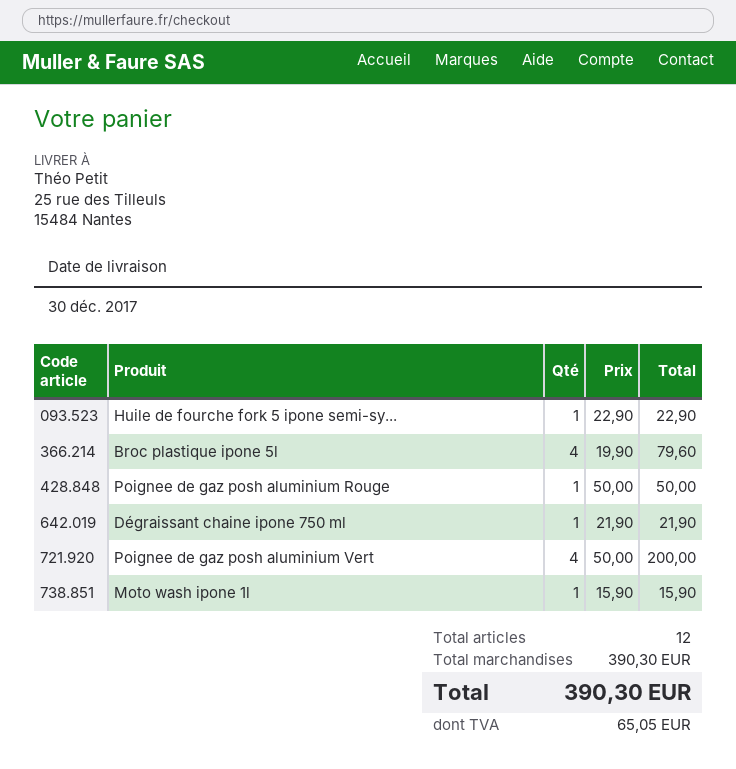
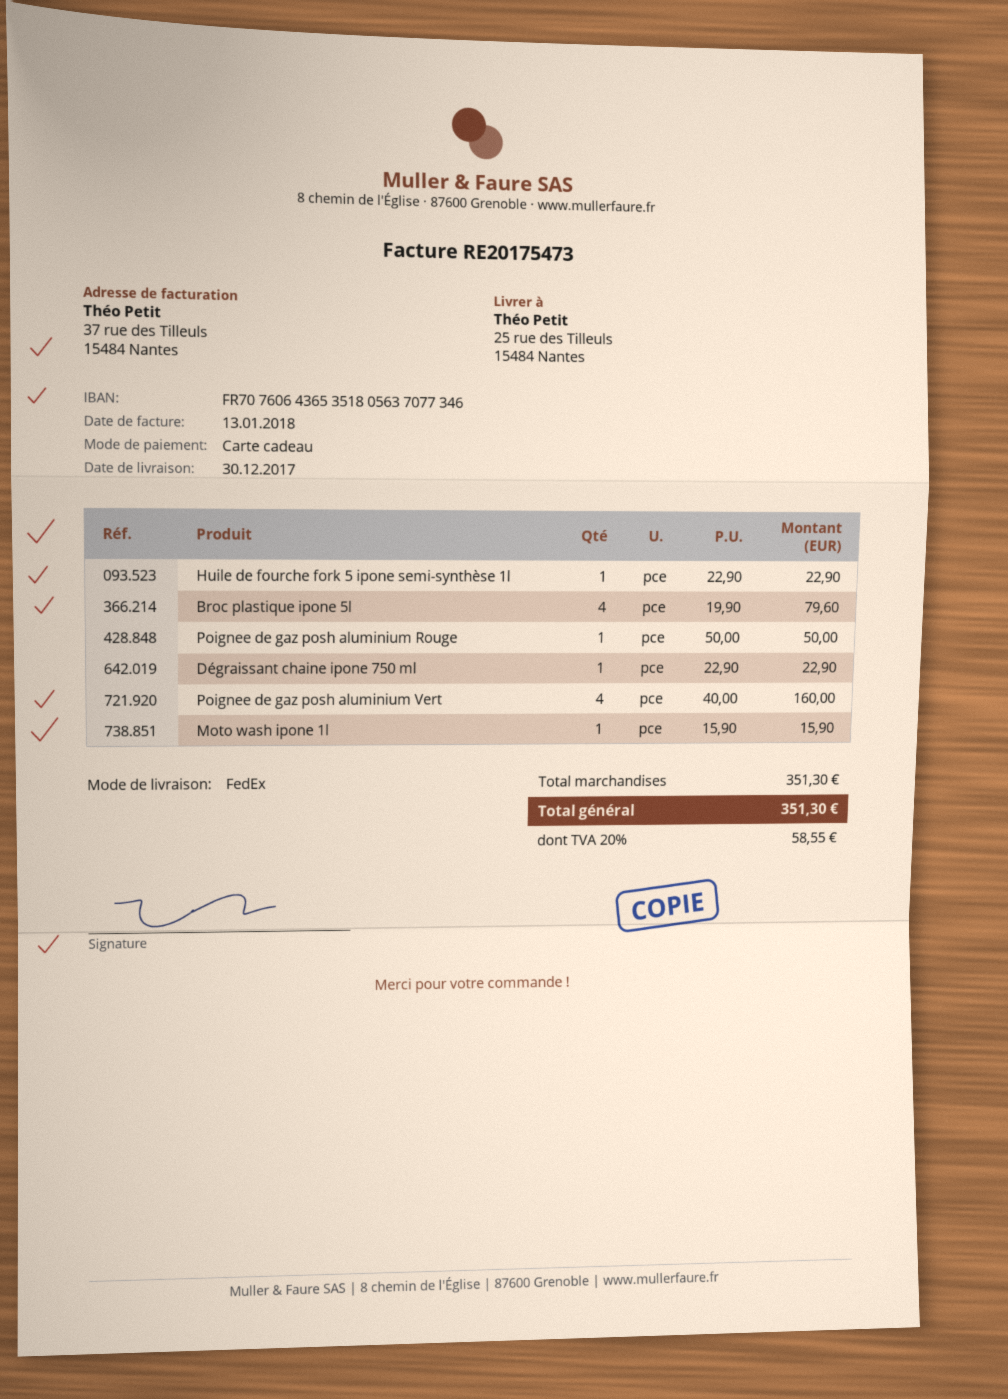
Dégraissant chaine ipone 750 ml: 1 x 21.90 = 21.90 -> 1 x 22.90 = 22.90
Poignee de gaz posh aluminium Vert: 4 x 50.00 = 200.00 -> 4 x 40.00 = 160.00
subtotal: 390.30 -> 351.30
tax: 65.05 -> 58.55
total: 390.30 -> 351.30

